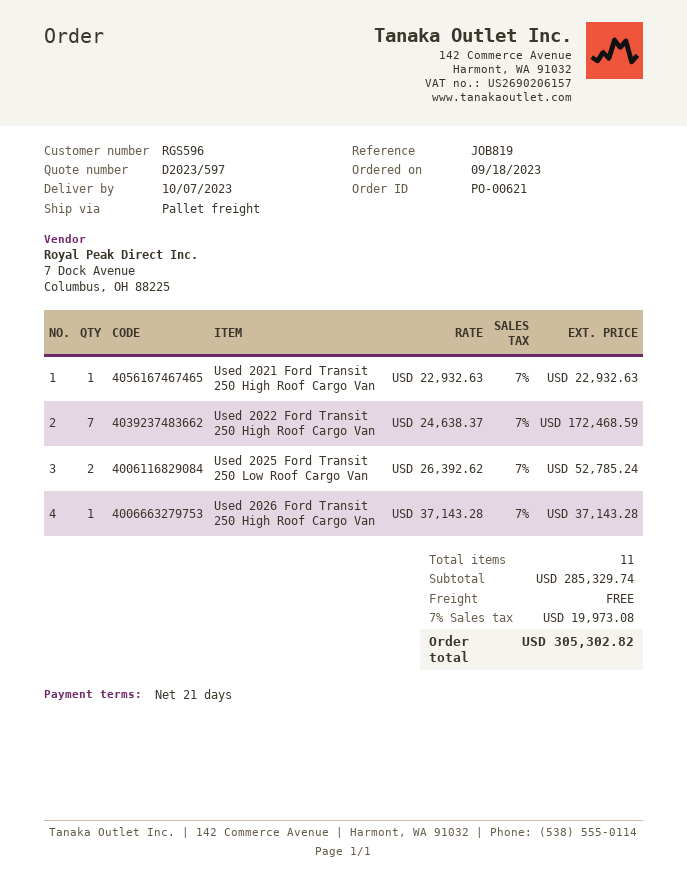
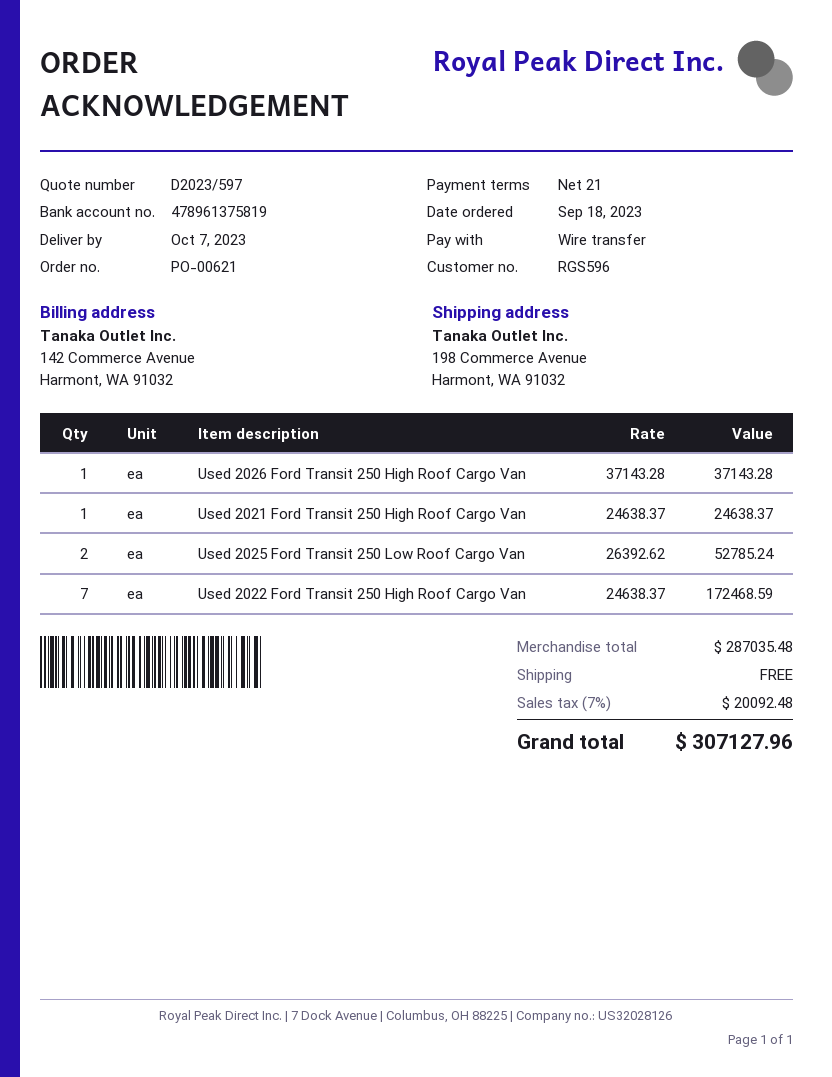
Used 2021 Ford Transit 250 High Roof Cargo Van: 1 x 22932.63 = 22932.63 -> 1 x 24638.37 = 24638.37
subtotal: 285329.74 -> 287035.48
tax: 7% = 19973.08 -> 7% = 20092.48
total: 305302.82 -> 307127.96

